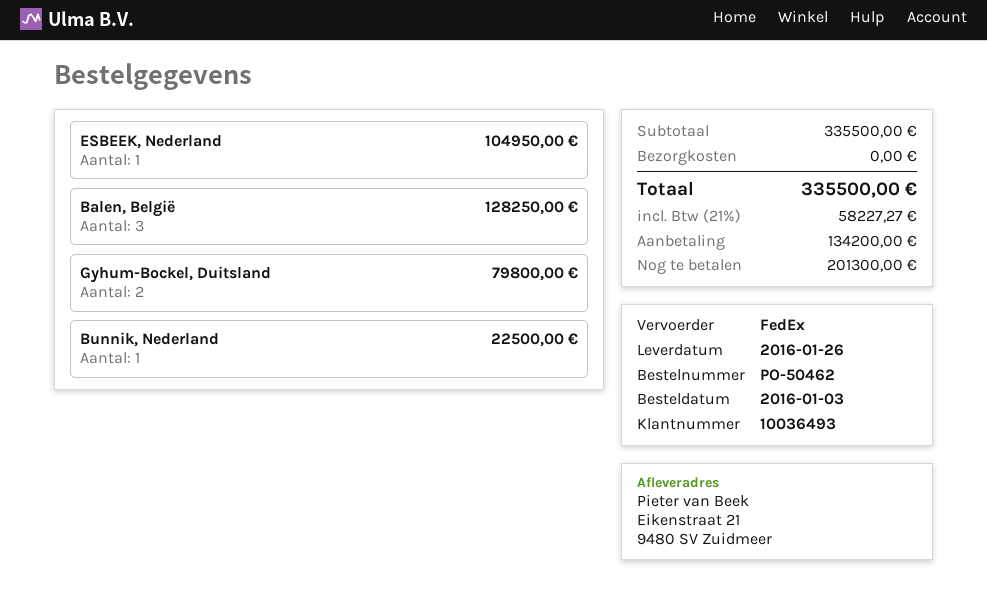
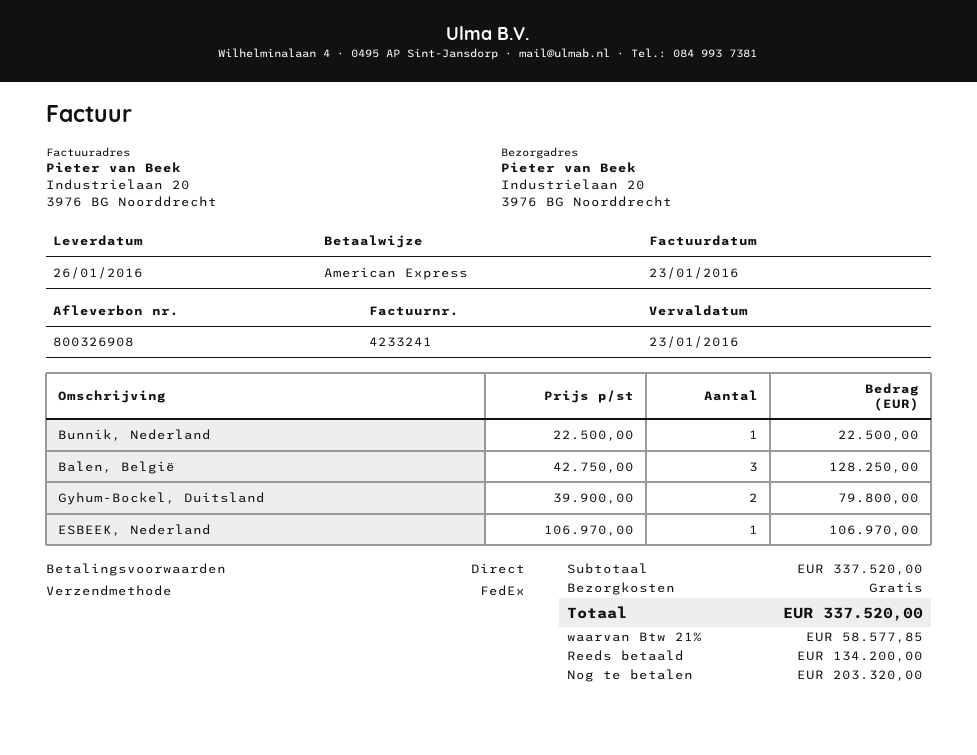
ship to: Eikenstraat 21, 9480 SV Zuidmeer -> Industrielaan 20, 3976 BG Noorddrecht
ESBEEK, Nederland: 1 for 104950.00 -> 1 for 106970.00
subtotal: 335500.00 -> 337520.00
tax: 21% = 58227.27 -> 21% = 58577.85
total: 335500.00 -> 337520.00
balance: 201300.00 -> 203320.00

